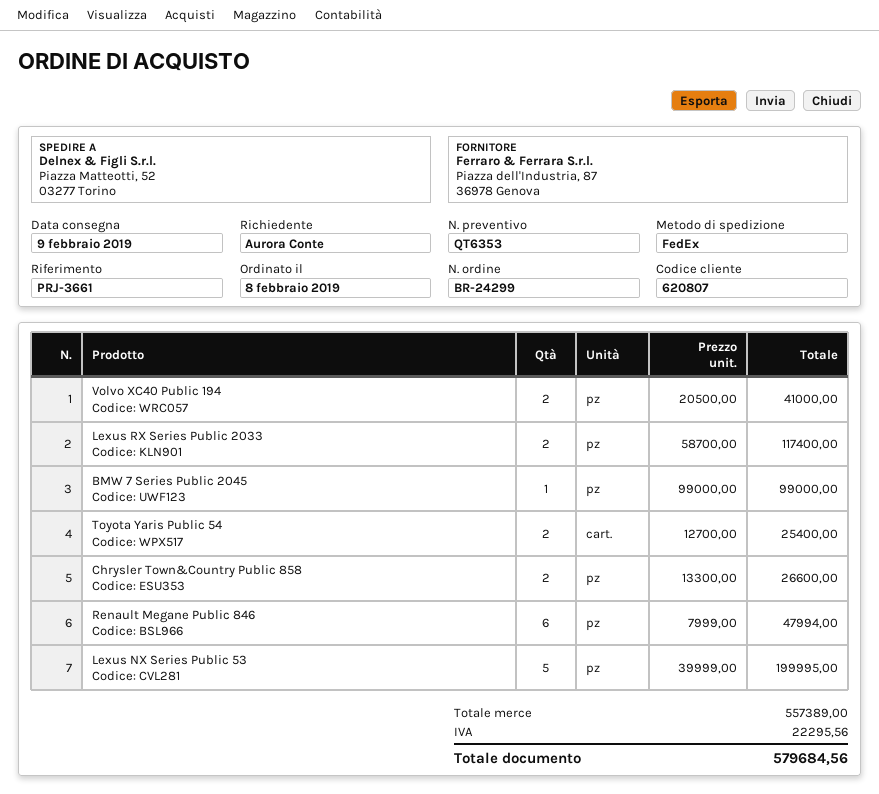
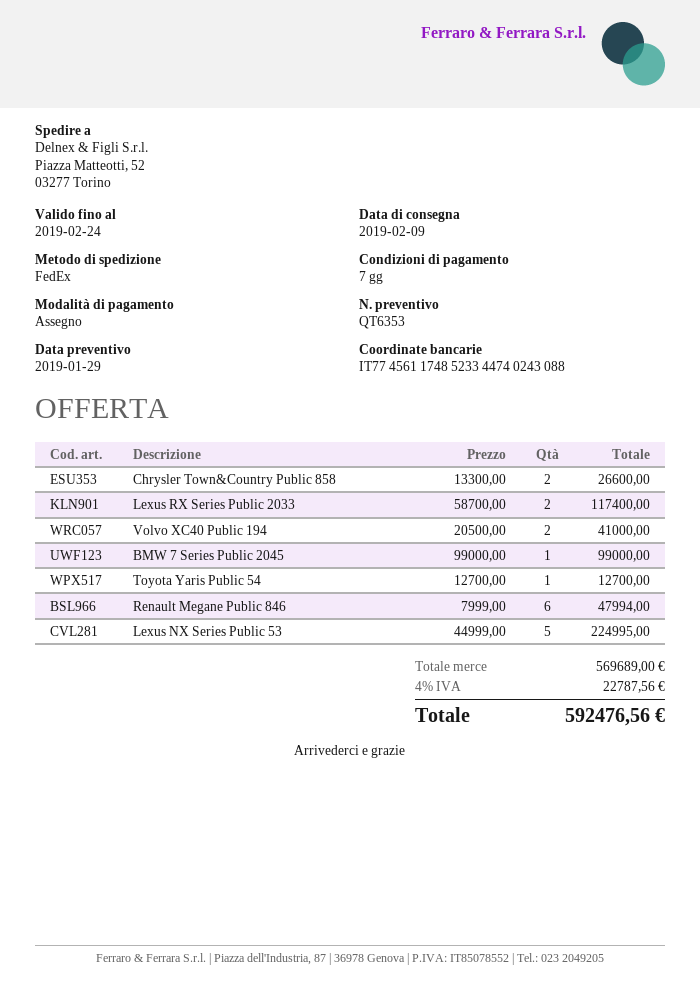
Toyota Yaris Public 54: 2 x 12700.00 = 25400.00 -> 1 x 12700.00 = 12700.00
Lexus NX Series Public 53: 5 x 39999.00 = 199995.00 -> 5 x 44999.00 = 224995.00
subtotal: 557389.00 -> 569689.00
tax: 22295.56 -> 22787.56
total: 579684.56 -> 592476.56

